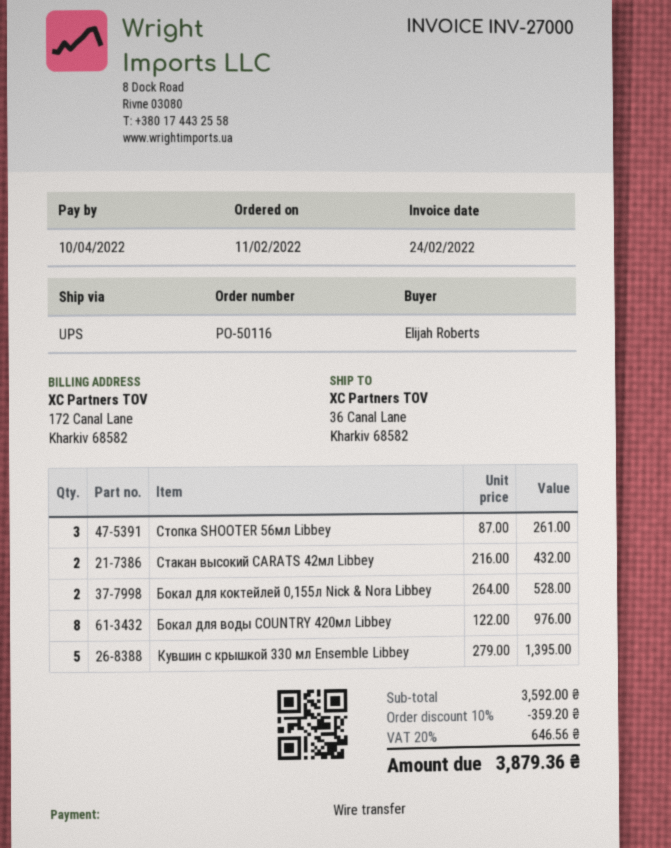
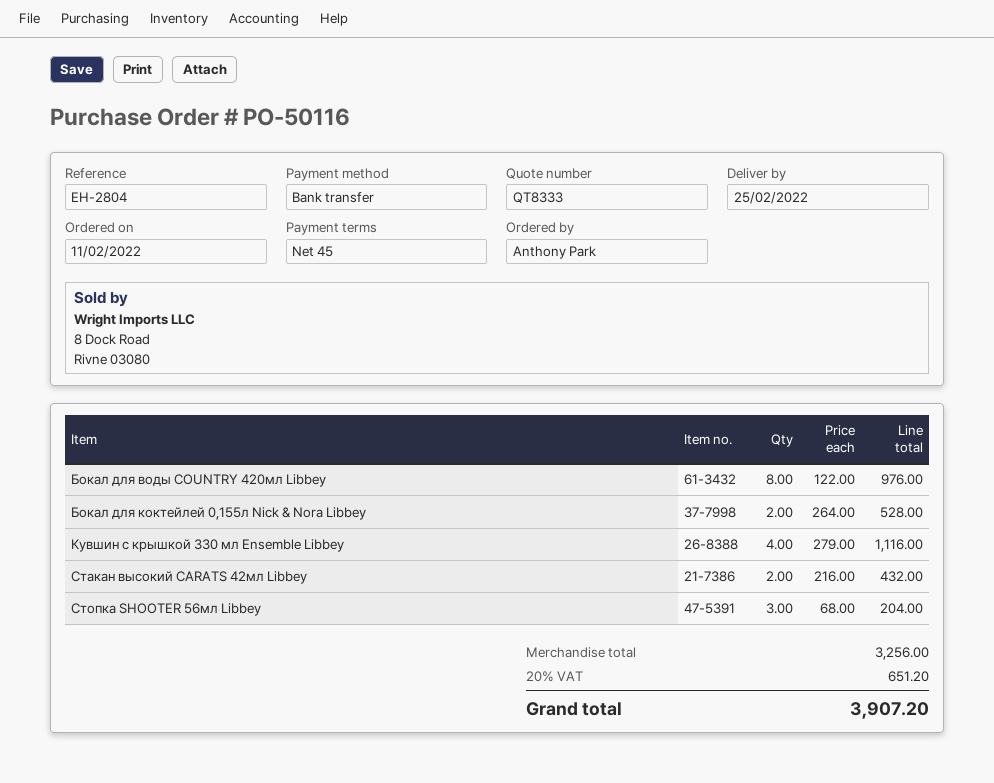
ordered by: Elijah Roberts -> Anthony Park
Стопка SHOOTER 56мл Libbey: 3 x 87.00 = 261.00 -> 3 x 68.00 = 204.00
Кувшин с крышкой 330 мл Ensemble Libbey: 5 x 279.00 = 1395.00 -> 4 x 279.00 = 1116.00
subtotal: 3592.00 -> 3256.00
discount: 10% = 359.20 -> none
tax: 20% = 646.56 -> 20% = 651.20
total: 3879.36 -> 3907.20

